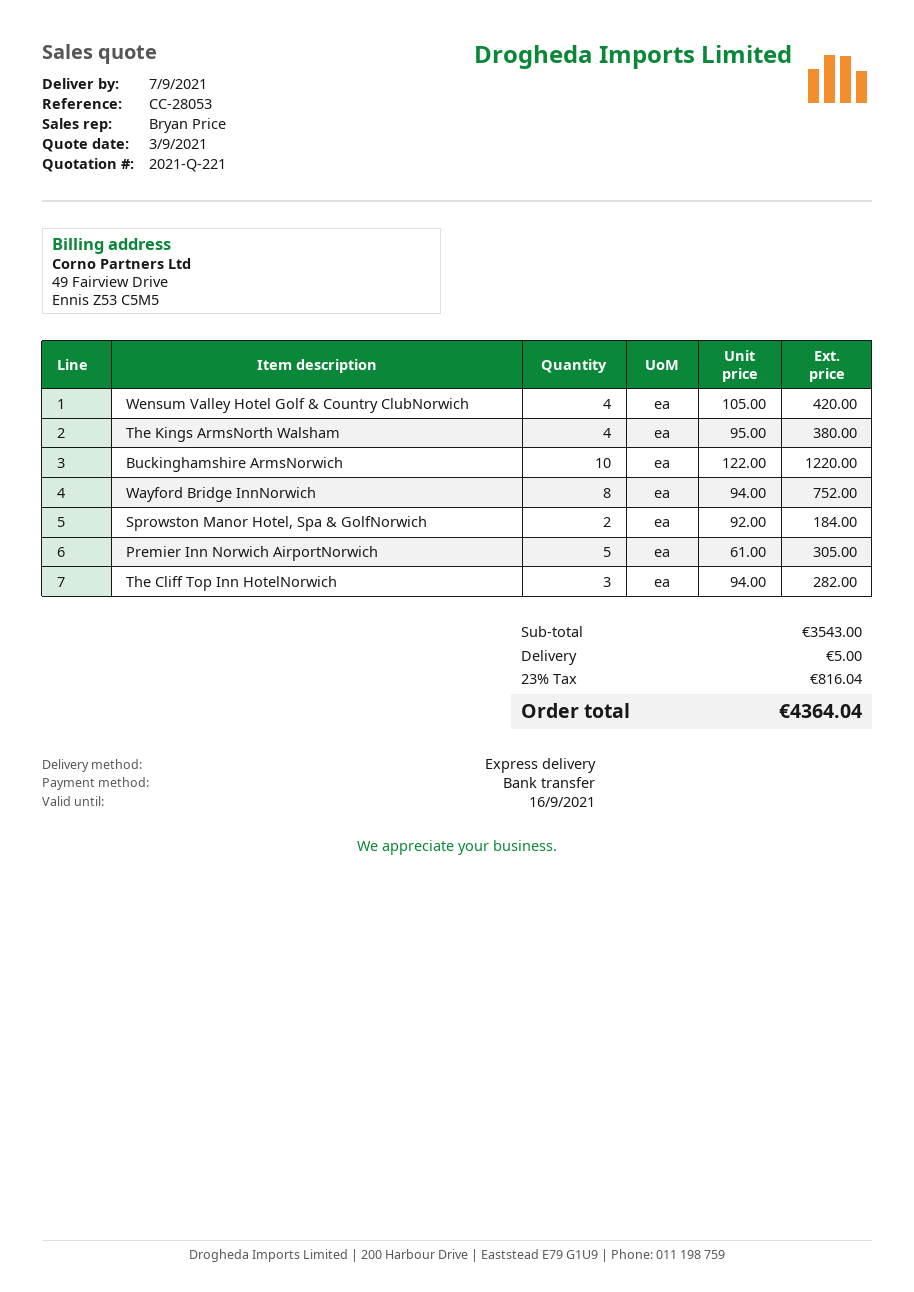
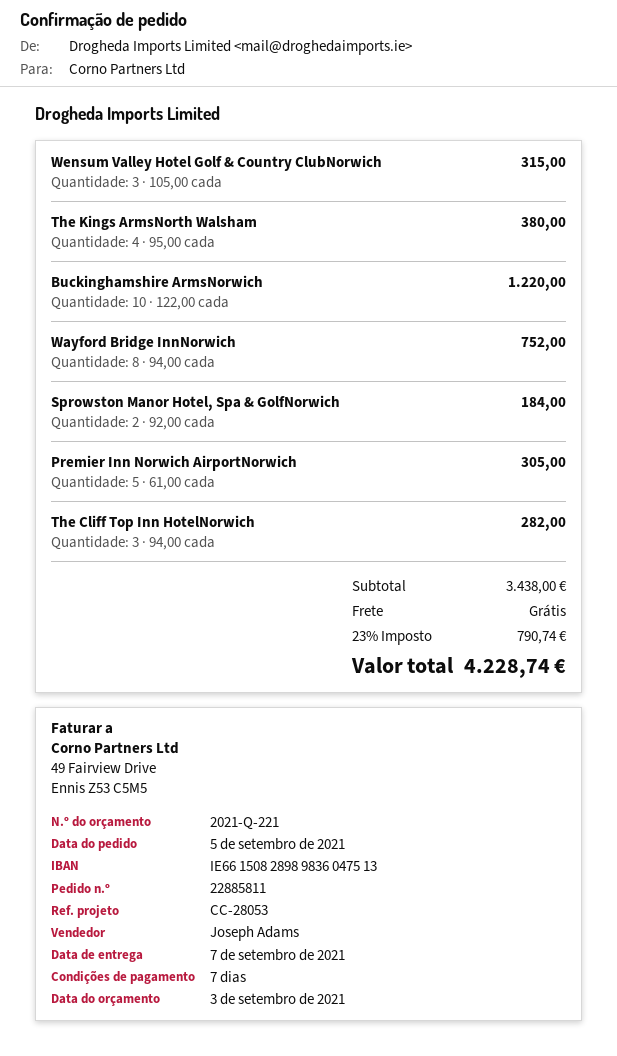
sales rep: Bryan Price -> Joseph Adams
Wensum Valley Hotel Golf & Country ClubNorwich: 4 x 105.00 = 420.00 -> 3 x 105.00 = 315.00
subtotal: 3543.00 -> 3438.00
shipping: 5.00 -> 0.00
tax: 23% = 816.04 -> 23% = 790.74
total: 4364.04 -> 4228.74

